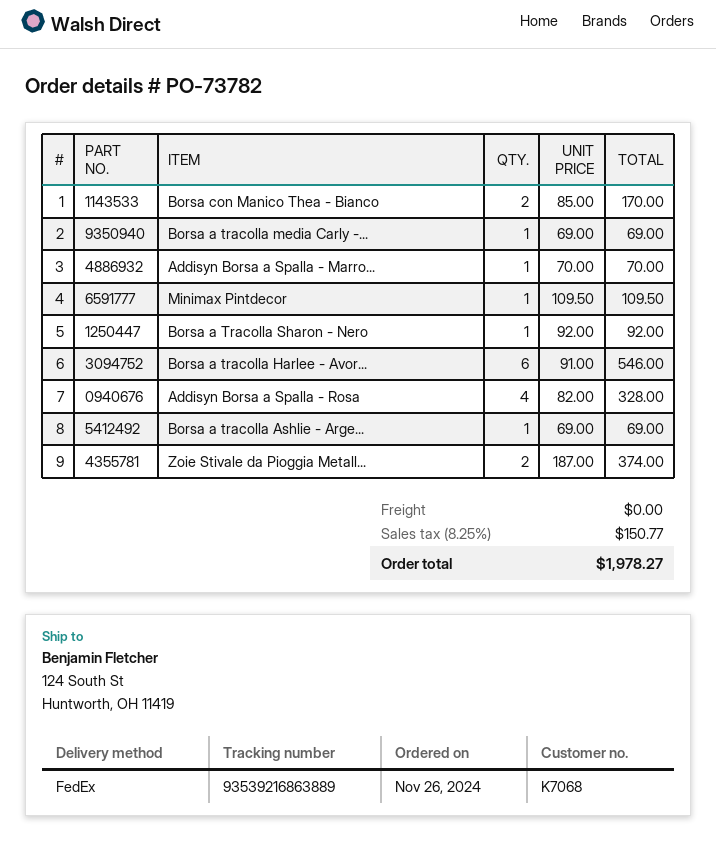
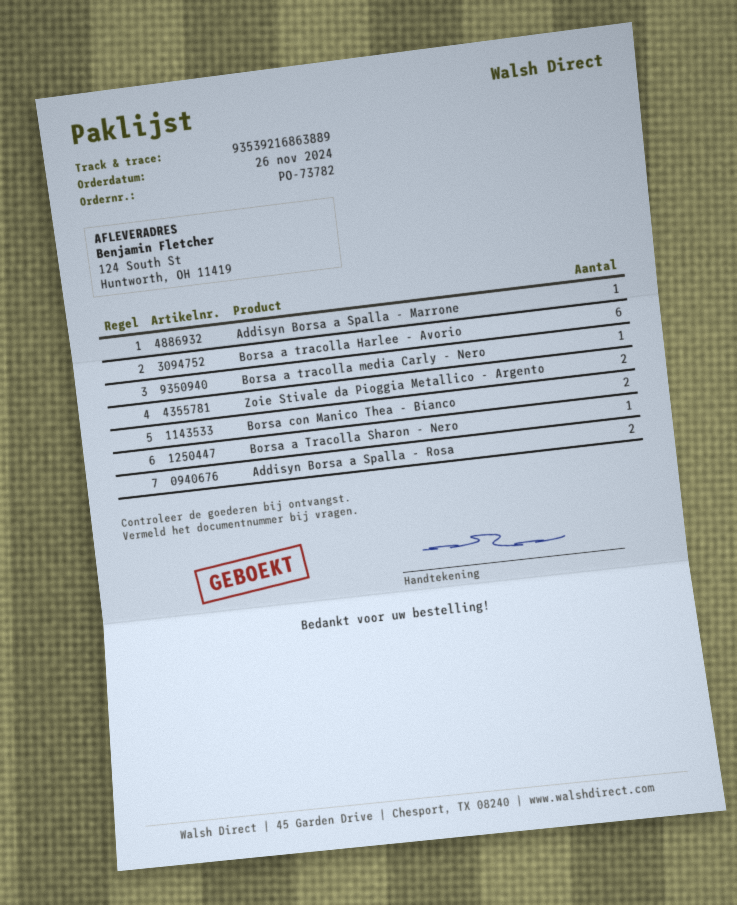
Minimax Pintdecor: 1 -> none
Addisyn Borsa a Spalla - Rosa: 4 -> 2
Borsa a tracolla Ashlie - Arge...: 1 -> none

